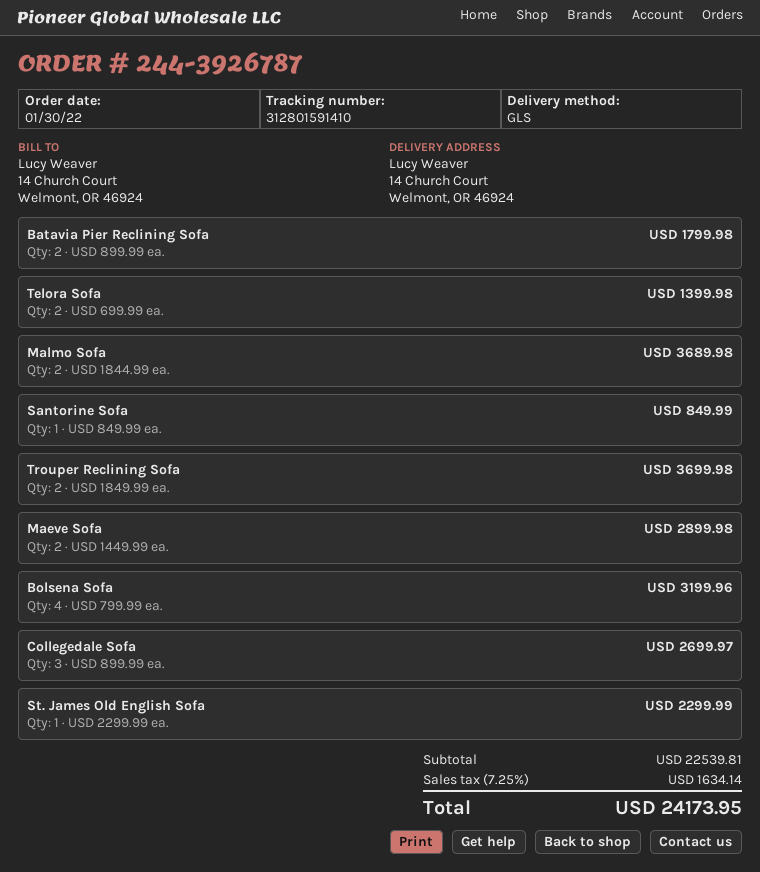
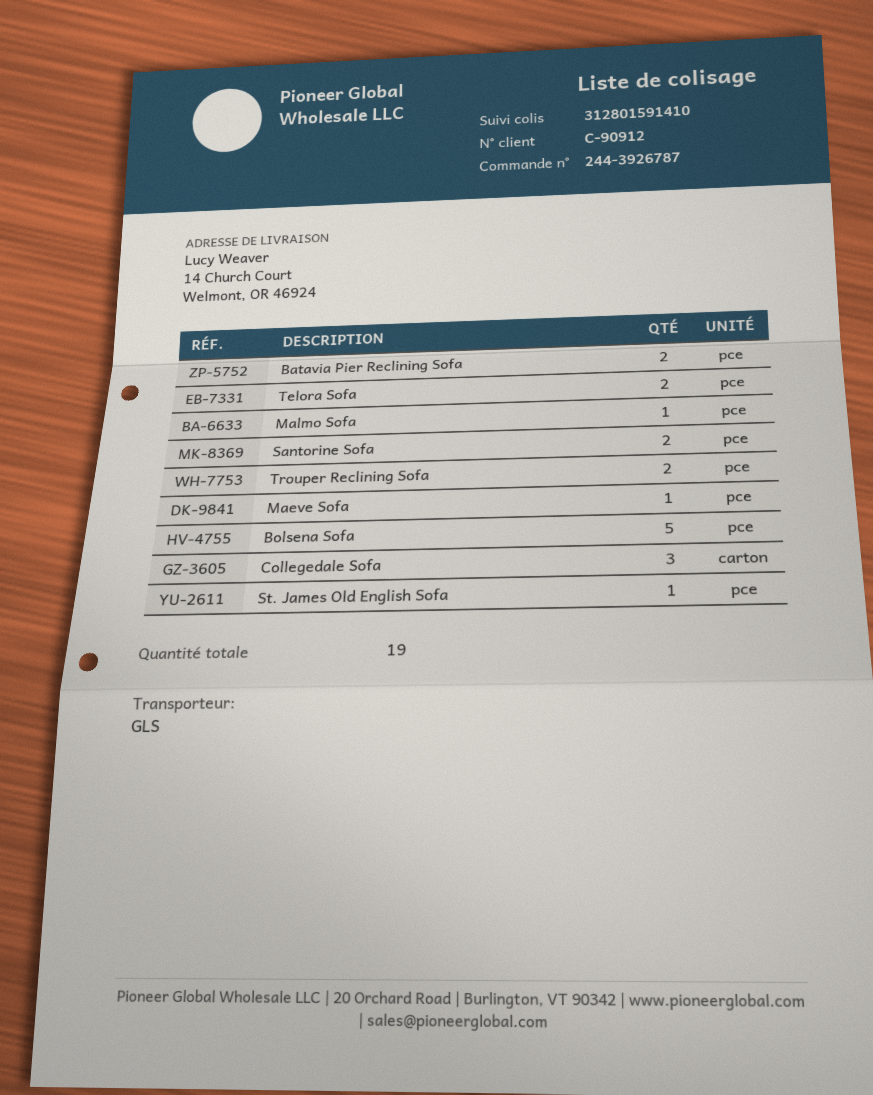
Malmo Sofa: 2 -> 1
Santorine Sofa: 1 -> 2
Maeve Sofa: 2 -> 1
Bolsena Sofa: 4 -> 5

